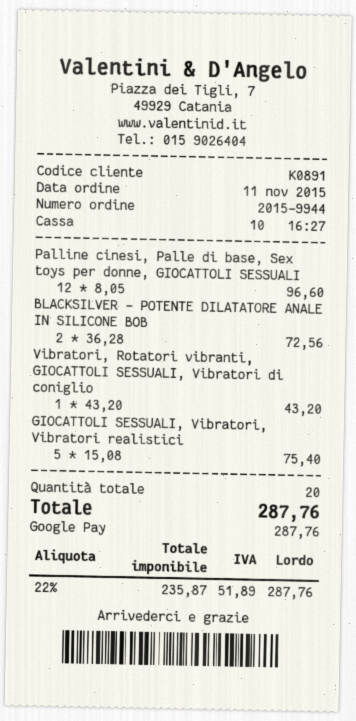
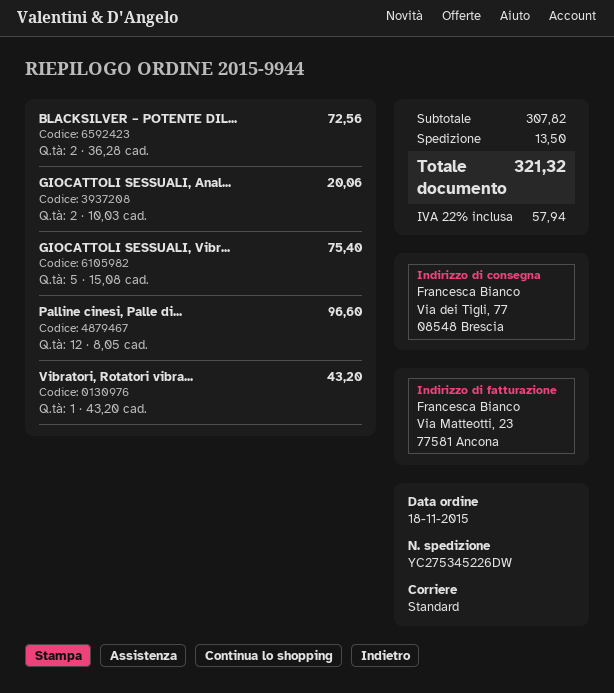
order date: 2015-11-11 -> 2015-11-18
GIOCATTOLI SESSUALI, Anal...: none -> 2 x 10.03 = 20.06
shipping: none -> 13.50
tax: 22% = 51.89 -> 22% = 57.94
total: 287.76 -> 321.32

